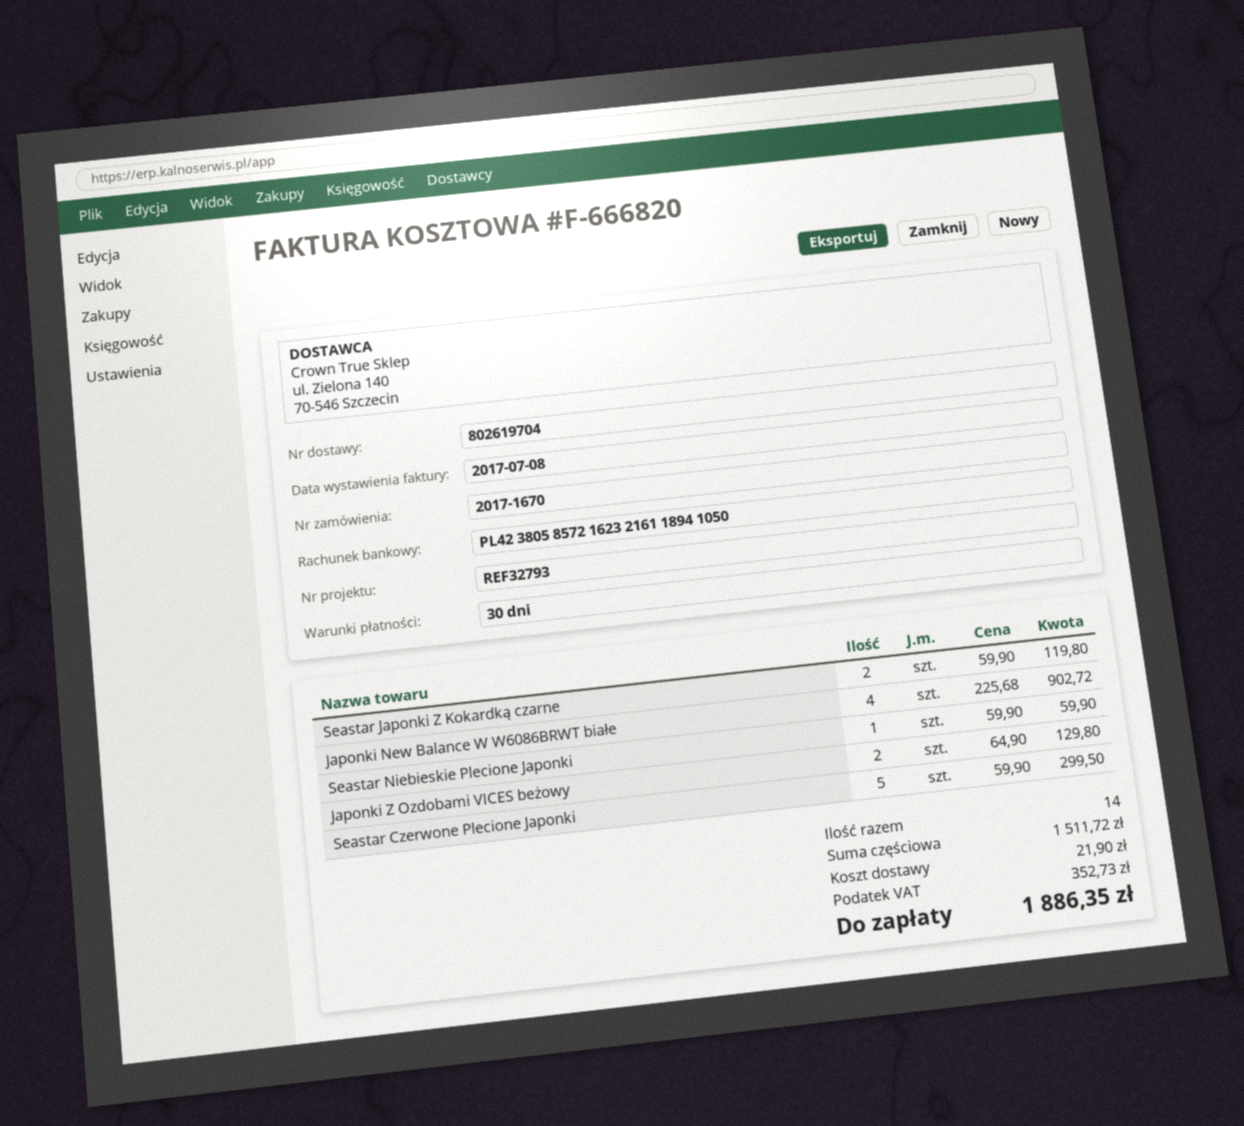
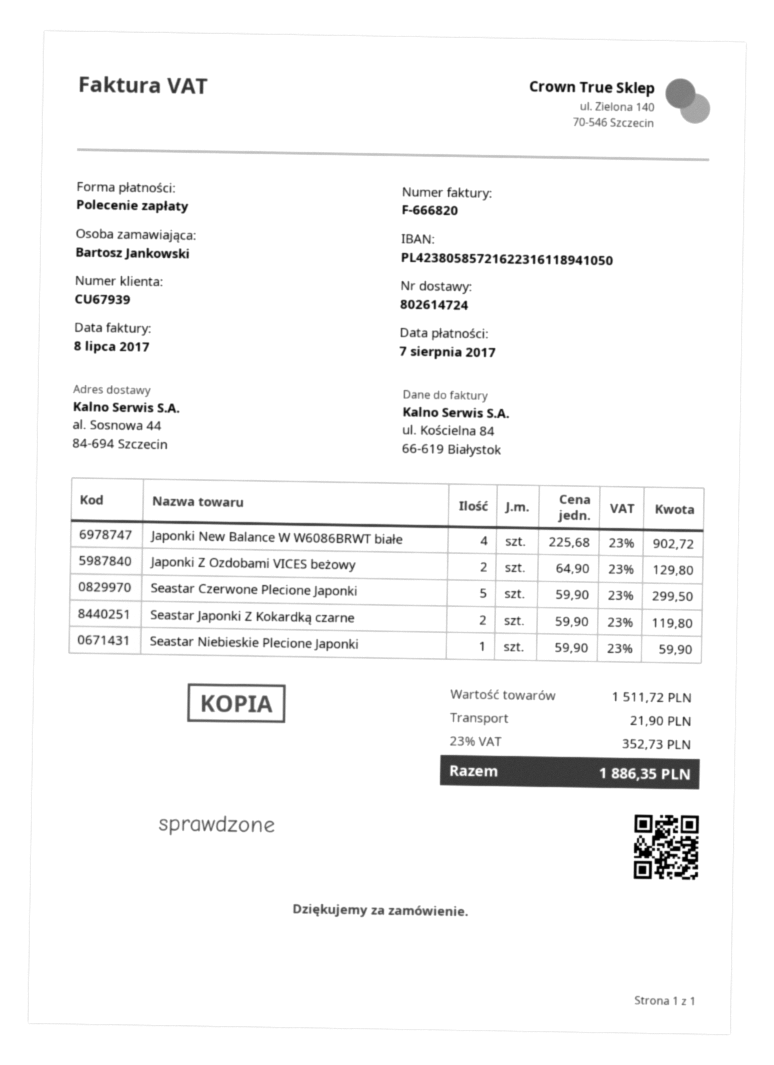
delivery note number: 802619704 -> 802614724
bank account: PL42380585721623216118941050 -> PL42380585721622316118941050

